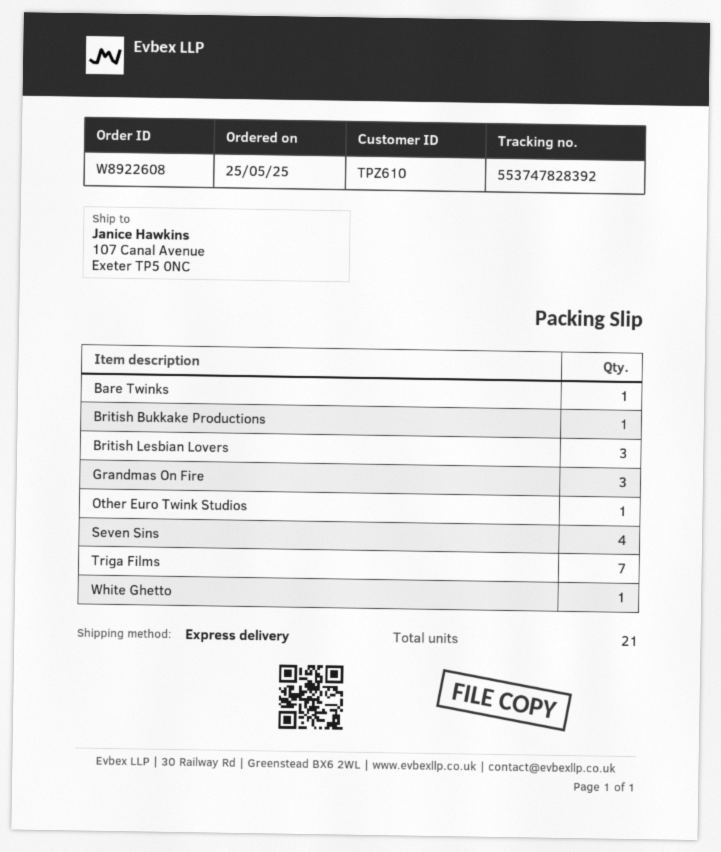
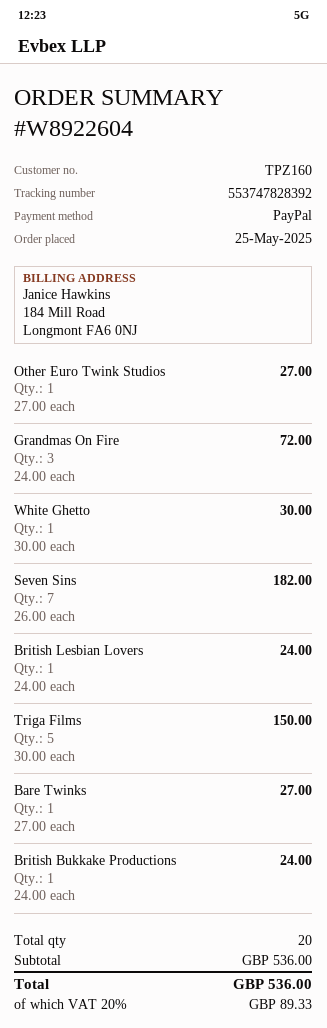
order number: W8922608 -> W8922604
customer number: TPZ610 -> TPZ160
British Lesbian Lovers: 3 -> 1
Seven Sins: 4 -> 7
Triga Films: 7 -> 5
total quantity: 21 -> 20

